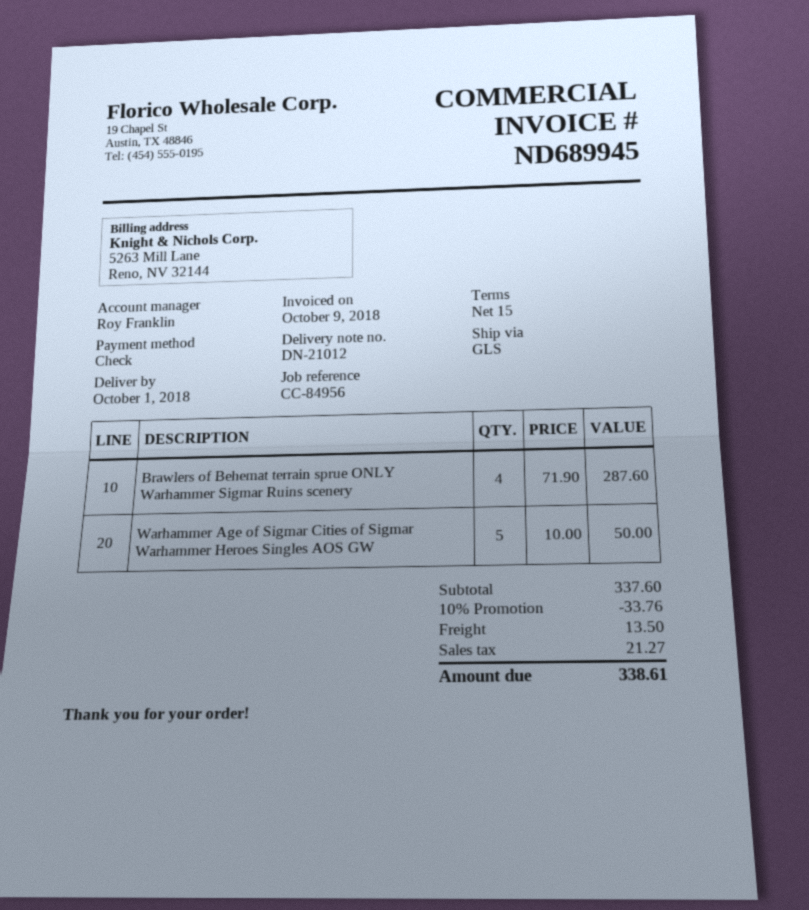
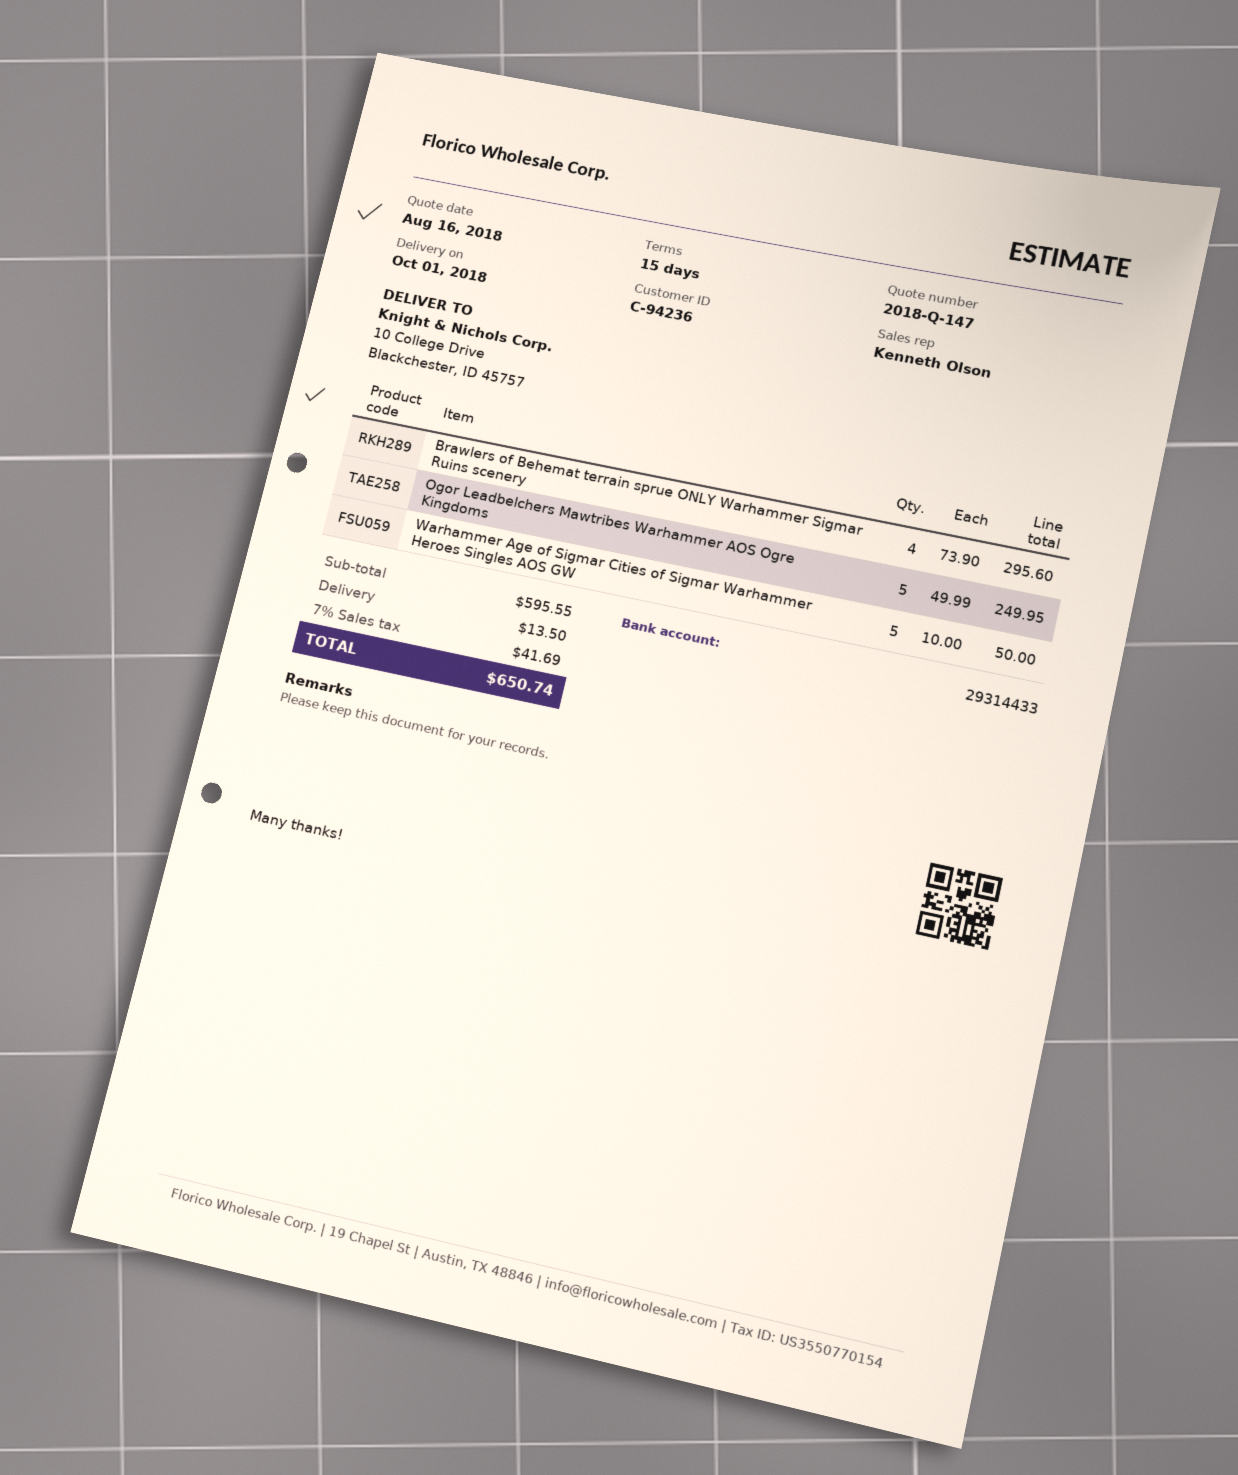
sales rep: Roy Franklin -> Kenneth Olson
Brawlers of Behemat terrain sprue ONLY Warhammer Sigmar Ruins scenery: 4 x 71.90 = 287.60 -> 4 x 73.90 = 295.60
Ogor Leadbelchers Mawtribes Warhammer AOS Ogre Kingdoms: none -> 5 x 49.99 = 249.95
subtotal: 337.60 -> 595.55
discount: 10% = 33.76 -> none
tax: 21.27 -> 41.69
total: 338.61 -> 650.74

